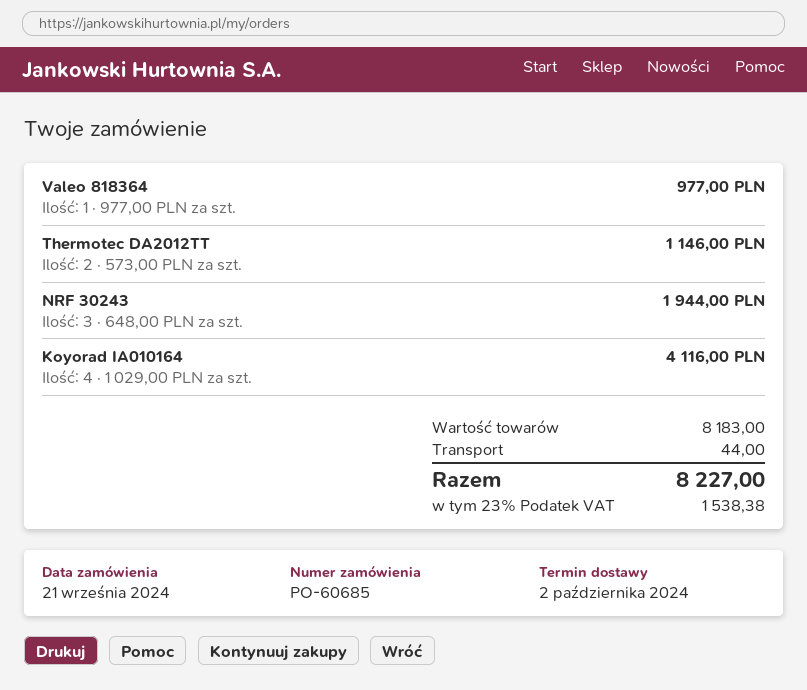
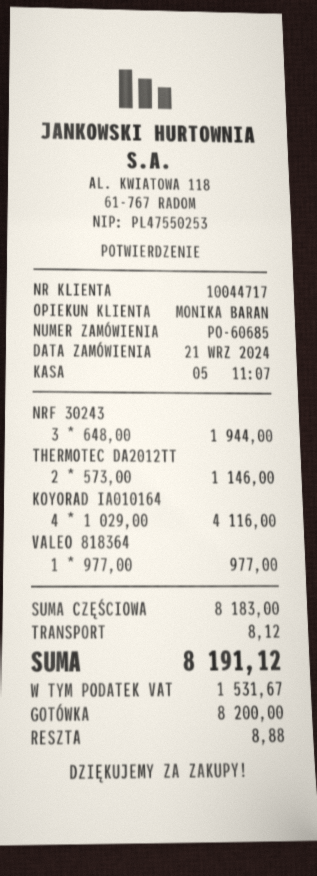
shipping: 44.00 -> 8.12
tax: 1538.38 -> 1531.67
total: 8227.00 -> 8191.12

